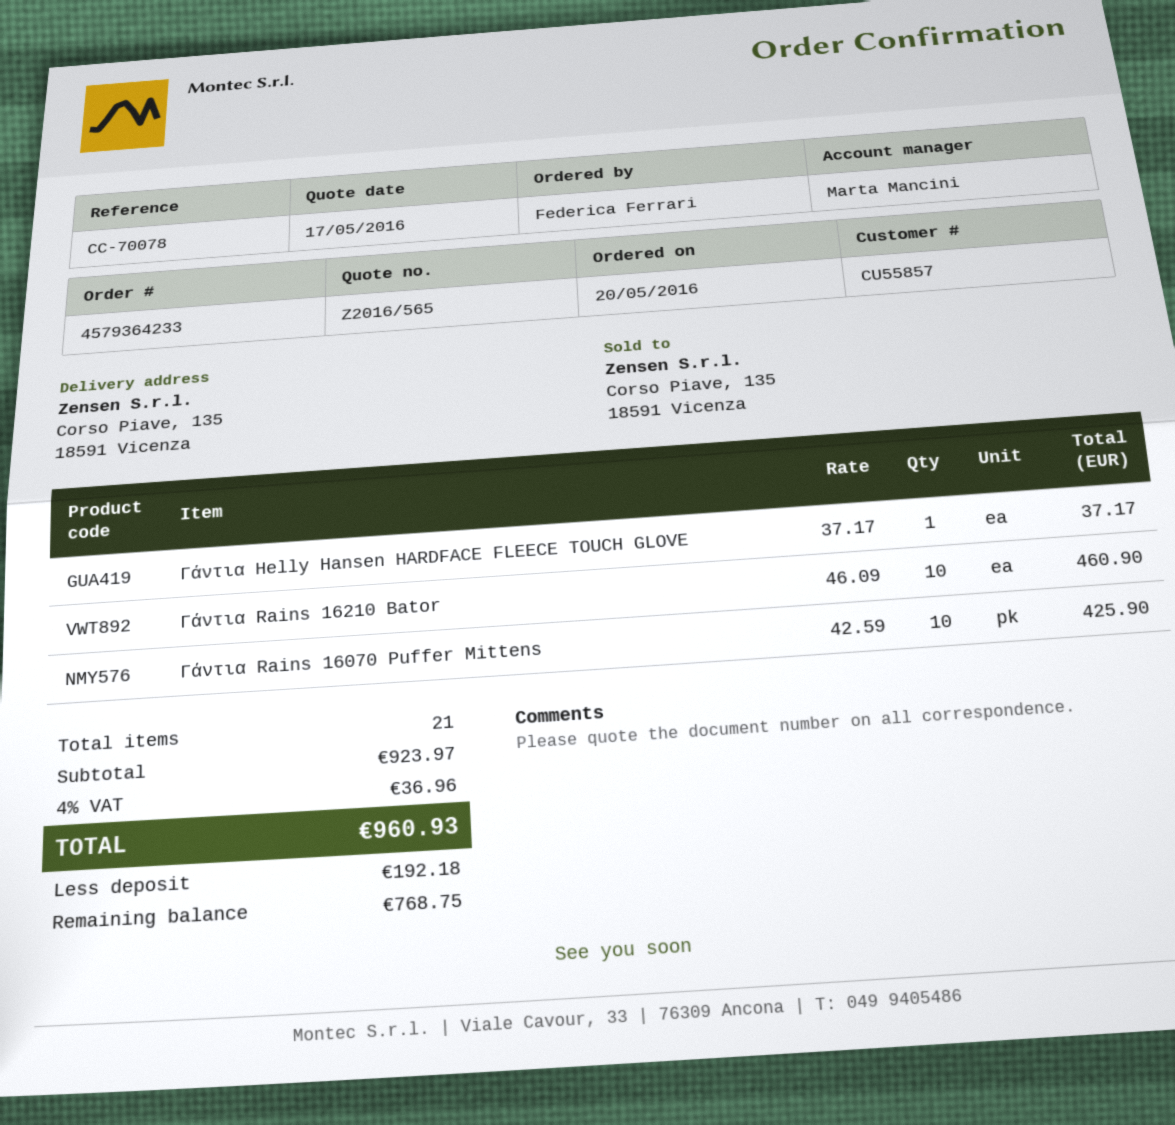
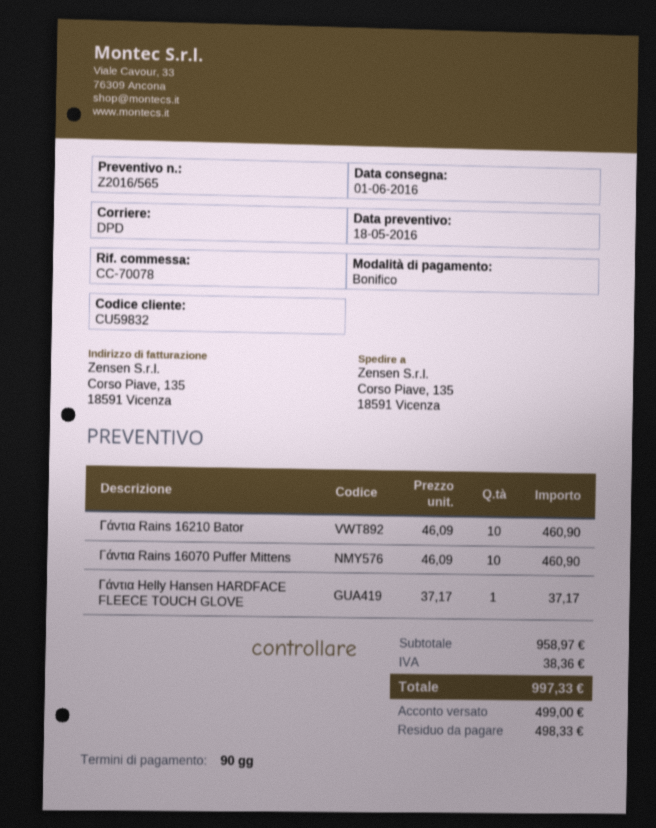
quote date: 2016-05-17 -> 2016-05-18
customer number: CU55857 -> CU59832
Γάντια Rains 16070 Puffer Mittens: 10 x 42.59 = 425.90 -> 10 x 46.09 = 460.90
subtotal: 923.97 -> 958.97
tax: 36.96 -> 38.36
total: 960.93 -> 997.33
deposit: 192.18 -> 499.00
balance: 768.75 -> 498.33

